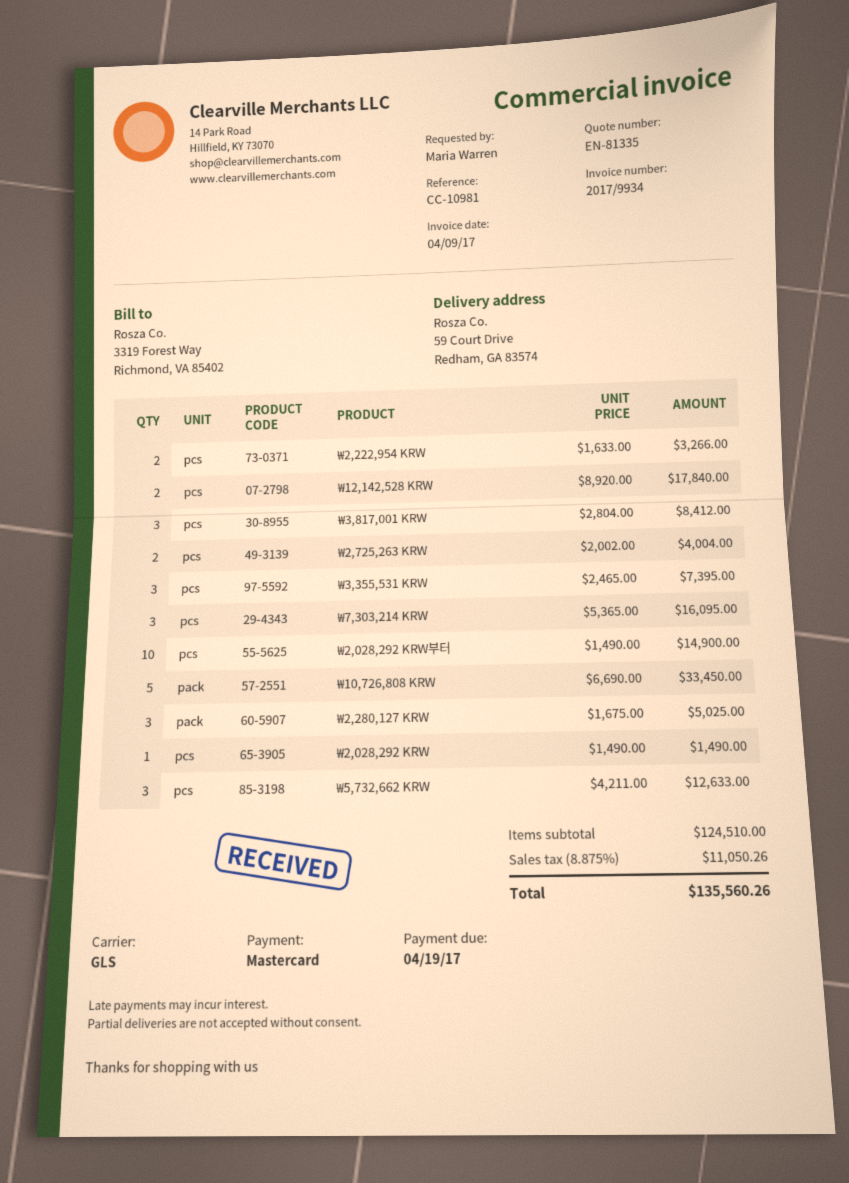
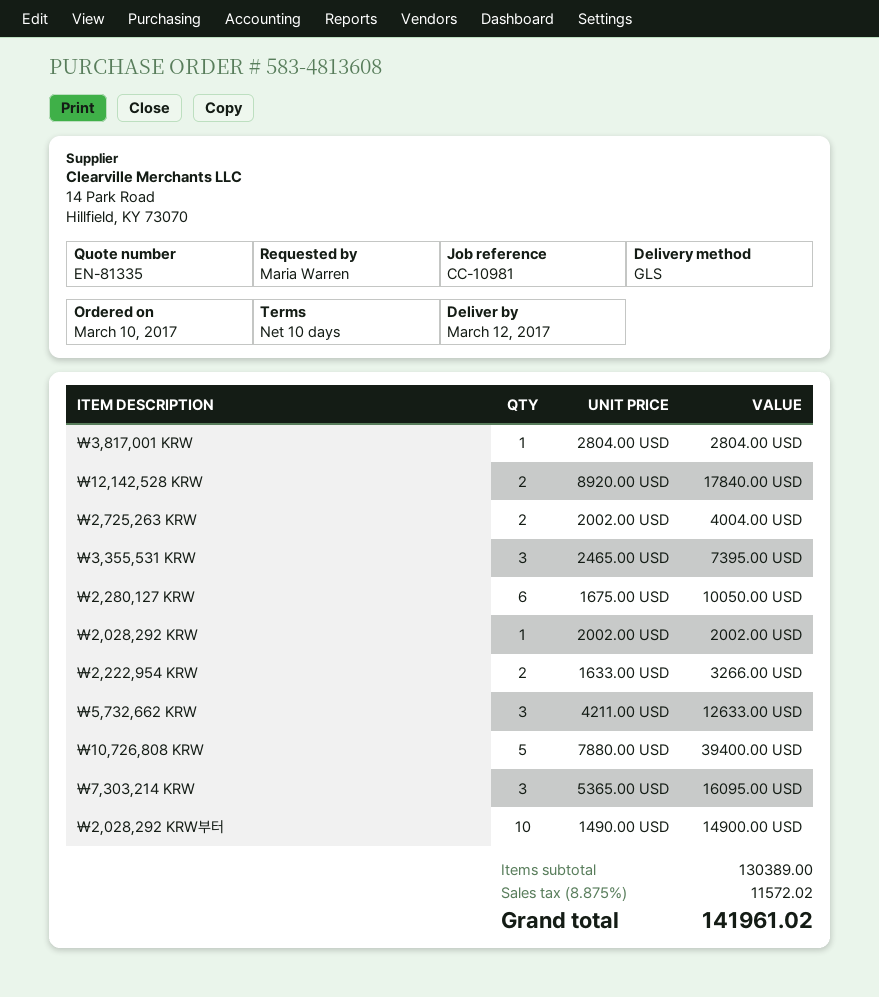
₩3,817,001 KRW: 3 x 2804.00 = 8412.00 -> 1 x 2804.00 = 2804.00
₩10,726,808 KRW: 5 x 6690.00 = 33450.00 -> 5 x 7880.00 = 39400.00
₩2,280,127 KRW: 3 x 1675.00 = 5025.00 -> 6 x 1675.00 = 10050.00
₩2,028,292 KRW: 1 x 1490.00 = 1490.00 -> 1 x 2002.00 = 2002.00
subtotal: 124510.00 -> 130389.00
tax: 8.875% = 11050.26 -> 8.875% = 11572.02
total: 135560.26 -> 141961.02

